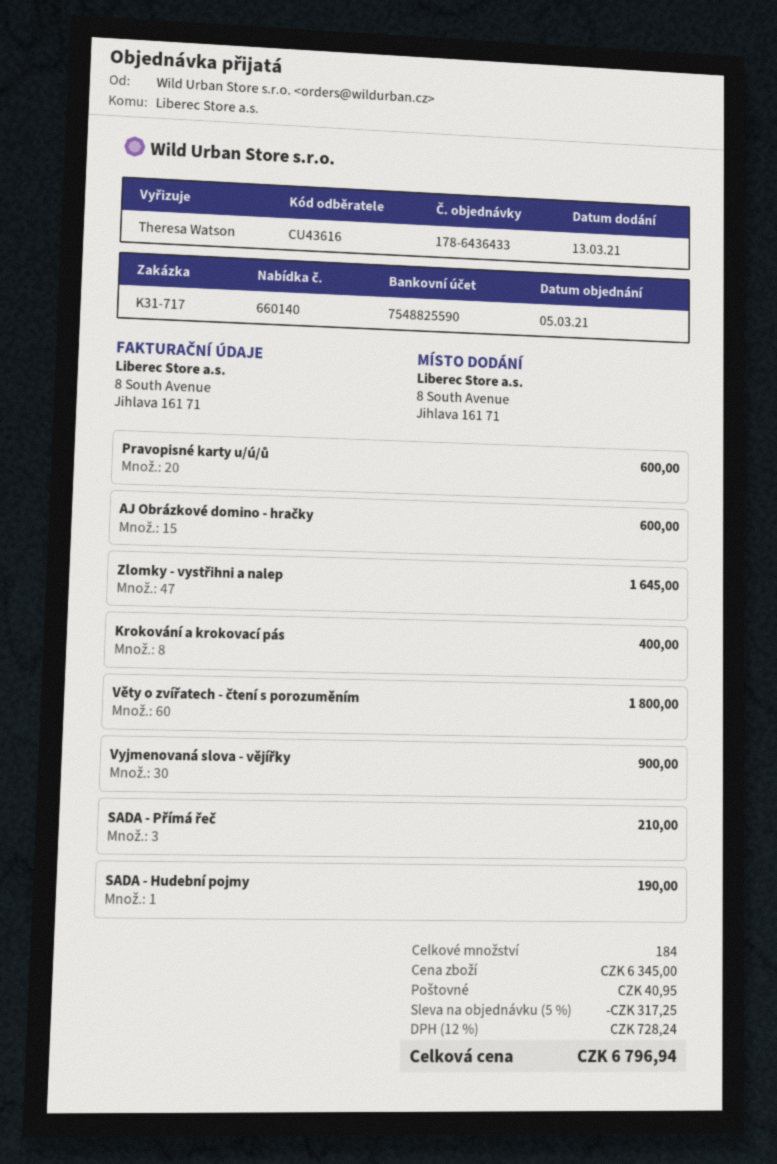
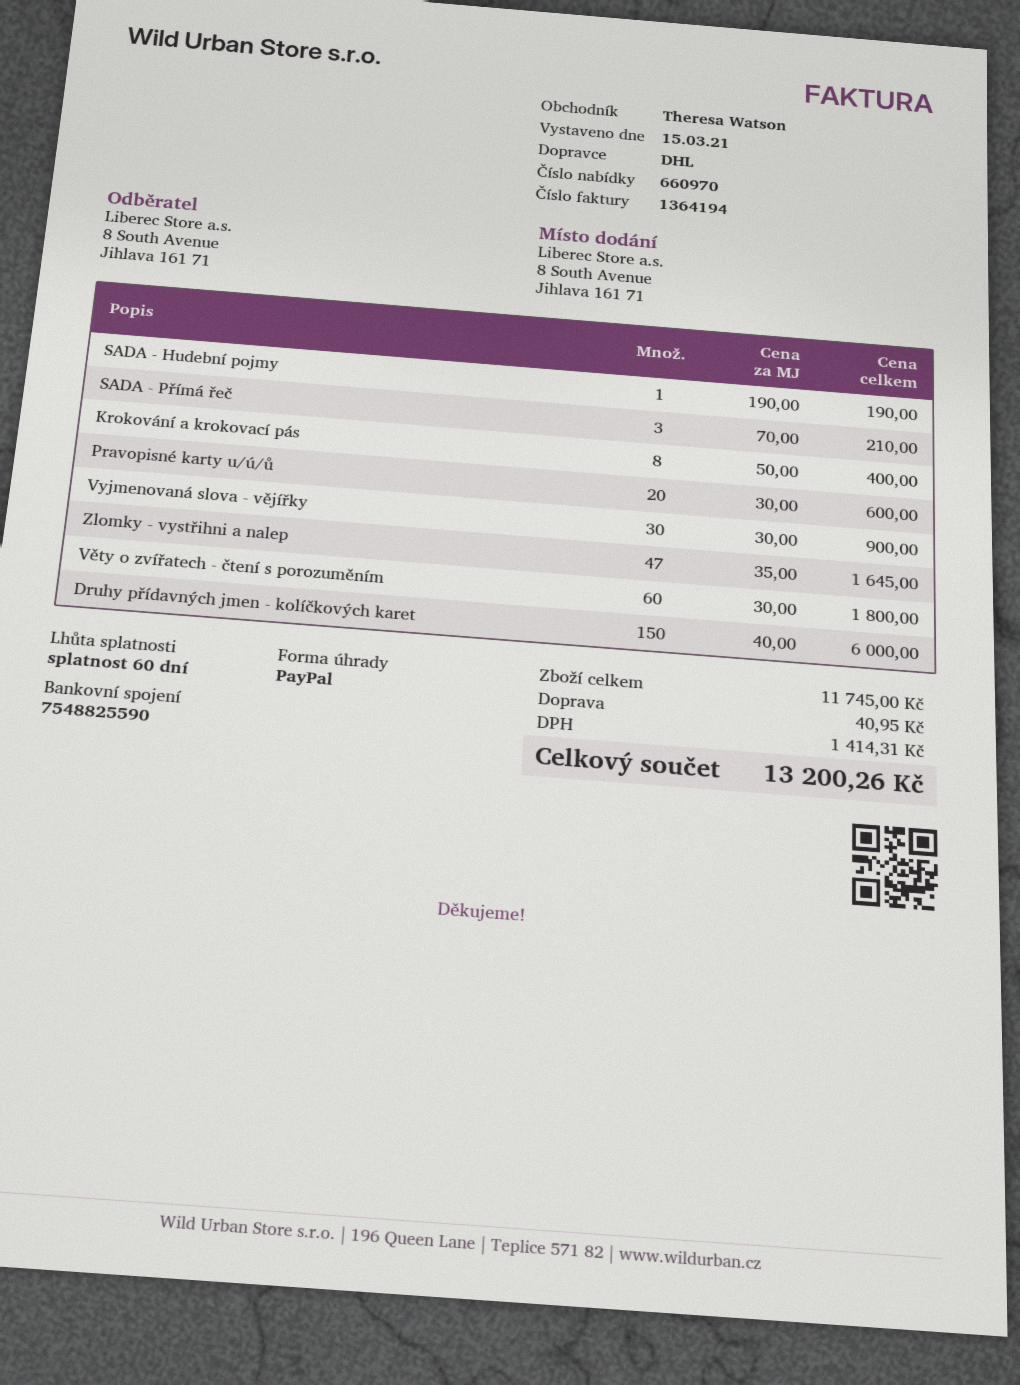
quote number: 660140 -> 660970
AJ Obrázkové domino - hračky: 15 for 600.00 -> none
Druhy přídavných jmen - kolíčkových karet: none -> 150 for 6000.00
subtotal: 6345.00 -> 11745.00
discount: 5% = 317.25 -> none
tax: 728.24 -> 1414.31
total: 6796.94 -> 13200.26

